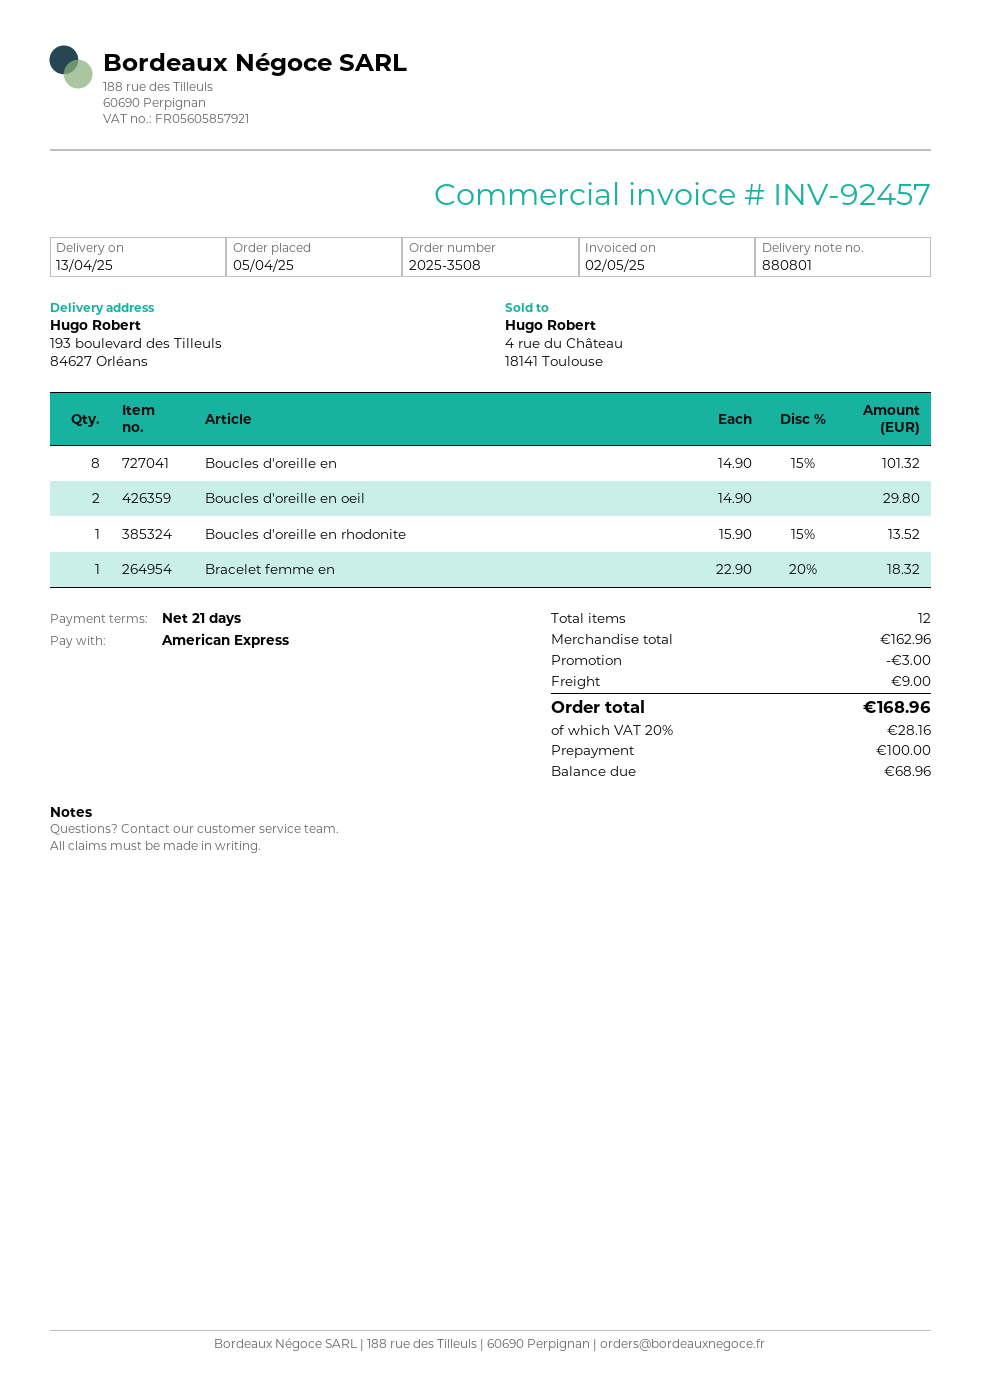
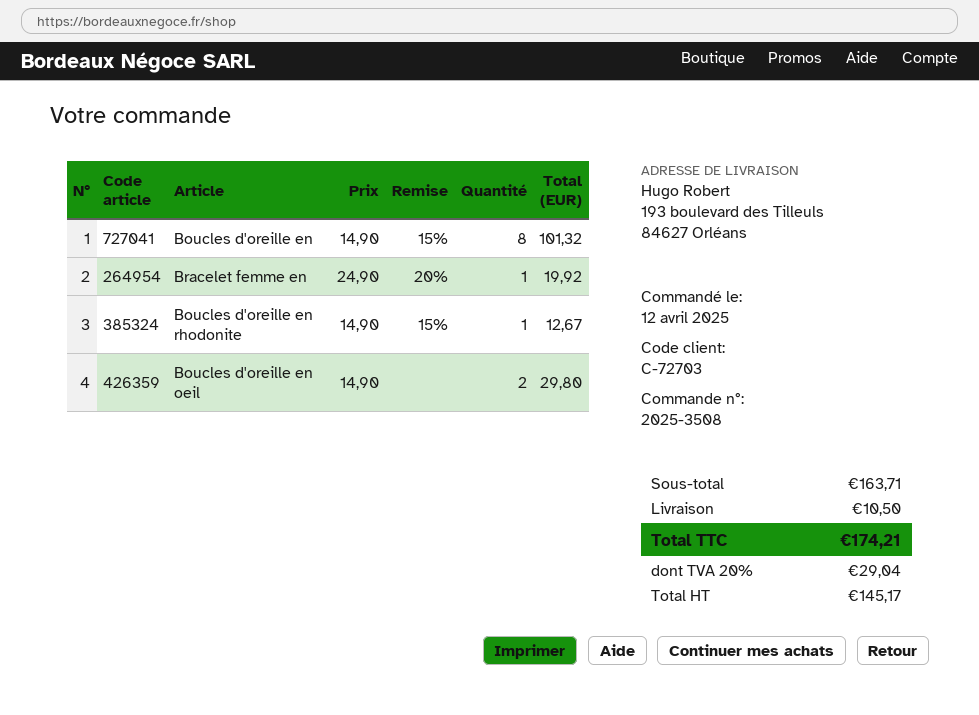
order date: 2025-04-05 -> 2025-04-12
Boucles d'oreille en rhodonite: 1 x 15.90 - 15% = 13.52 -> 1 x 14.90 - 15% = 12.67
Bracelet femme en: 1 x 22.90 - 20% = 18.32 -> 1 x 24.90 - 20% = 19.92
subtotal: 162.96 -> 163.71
discount: 3.00 -> none
shipping: 9.00 -> 10.50
tax: 20% = 28.16 -> 20% = 29.04
total: 168.96 -> 174.21

